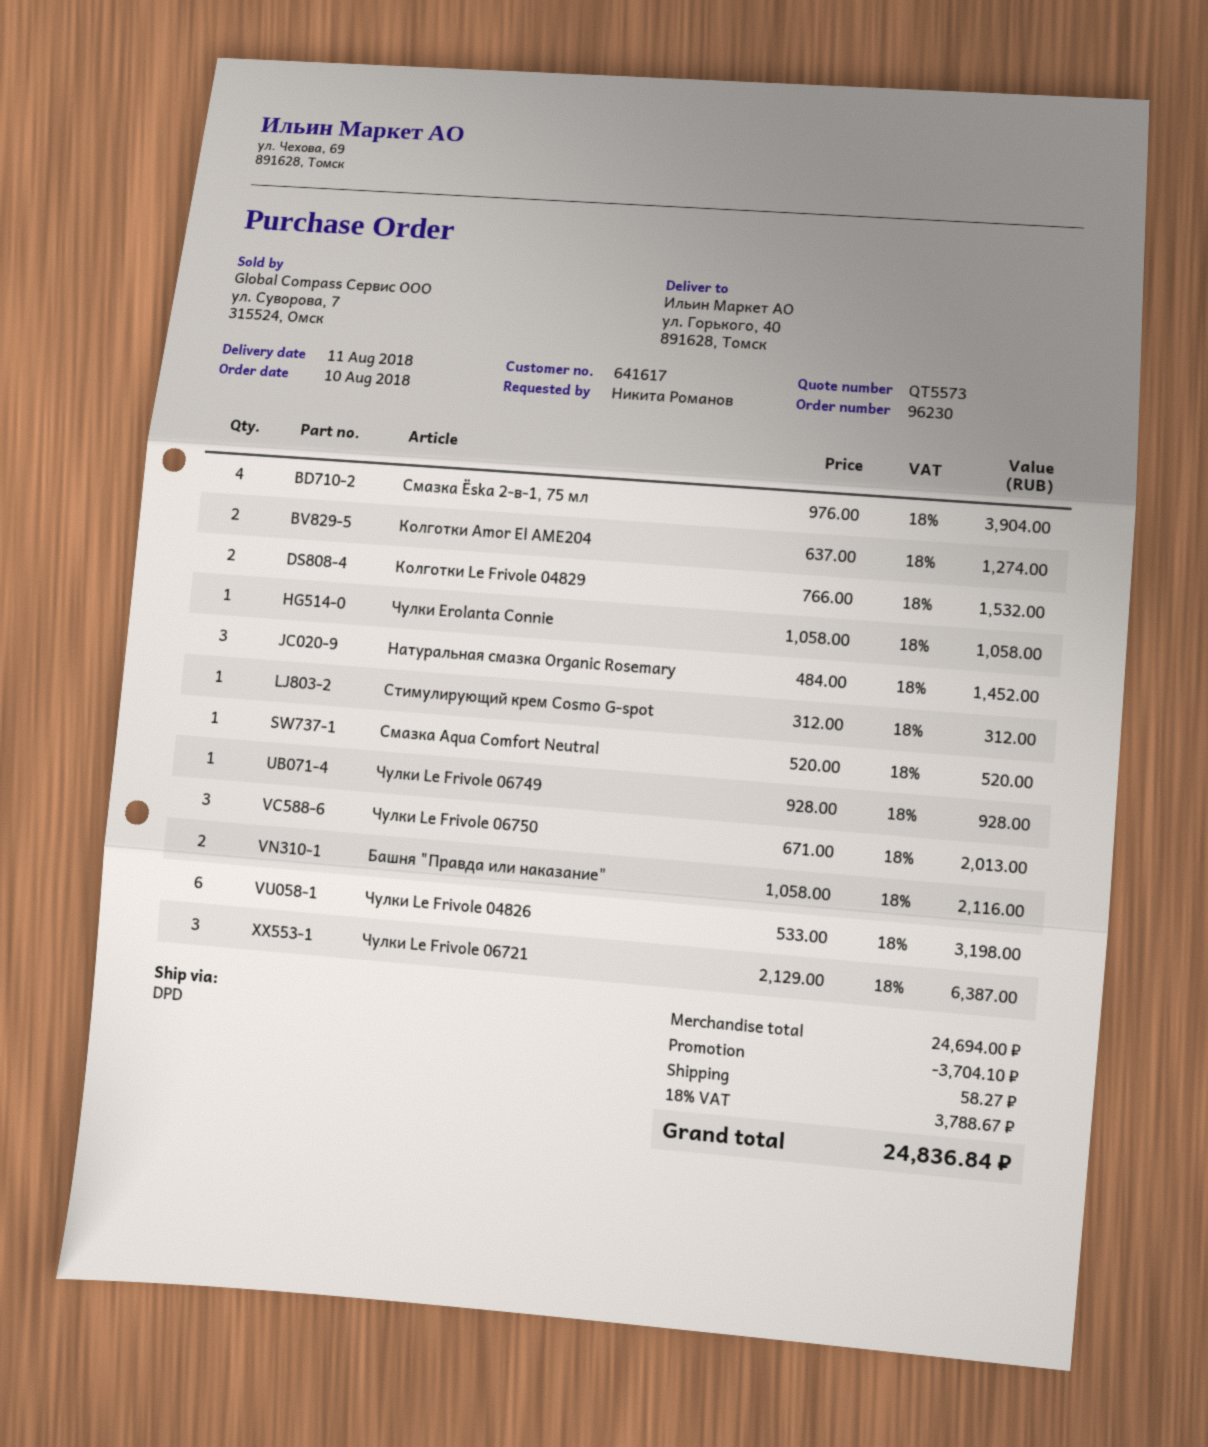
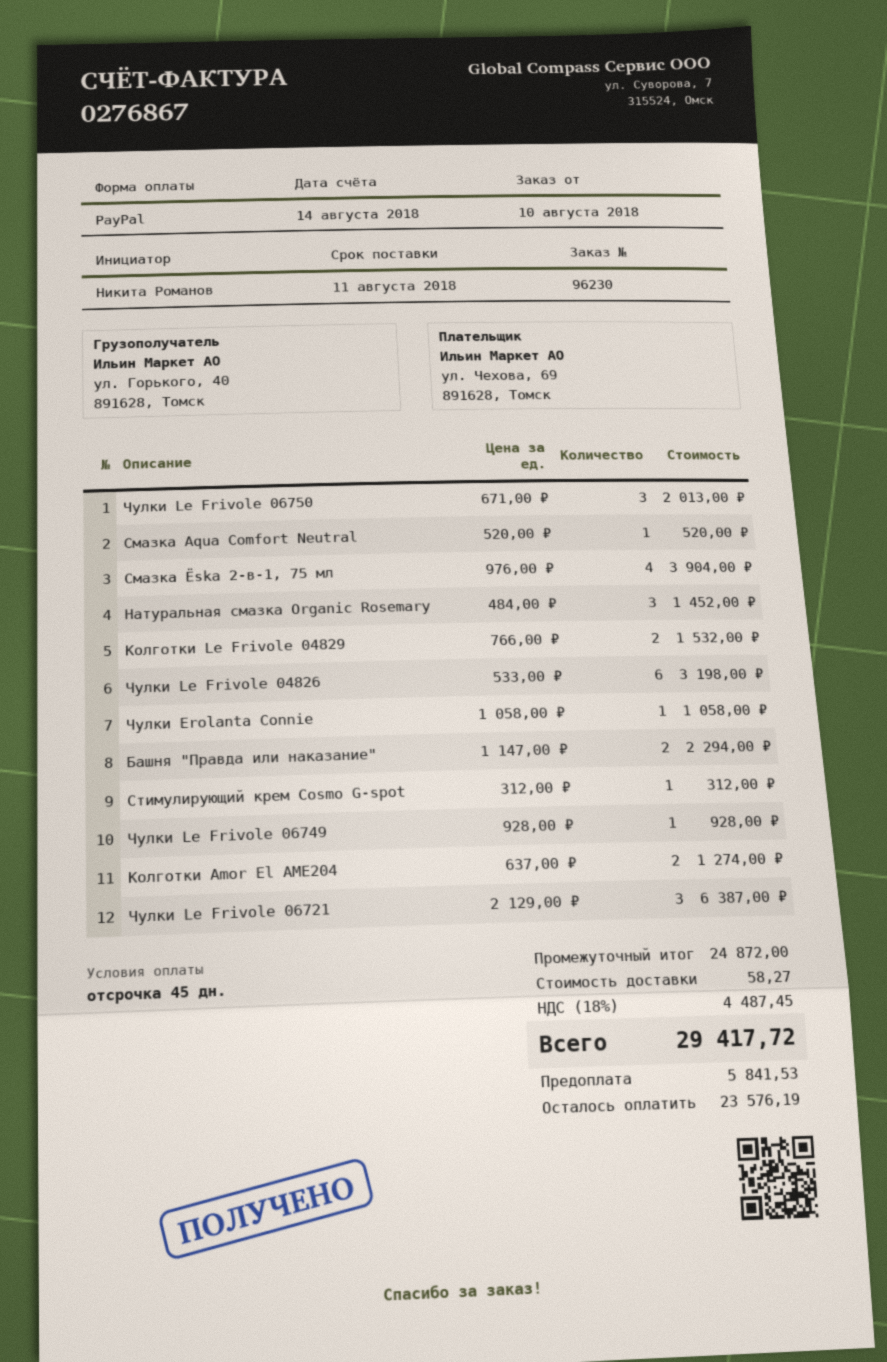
Башня "Правда или наказание": 2 x 1058.00 = 2116.00 -> 2 x 1147.00 = 2294.00
subtotal: 24694.00 -> 24872.00
discount: 3704.10 -> none
tax: 18% = 3788.67 -> 18% = 4487.45
total: 24836.84 -> 29417.72

